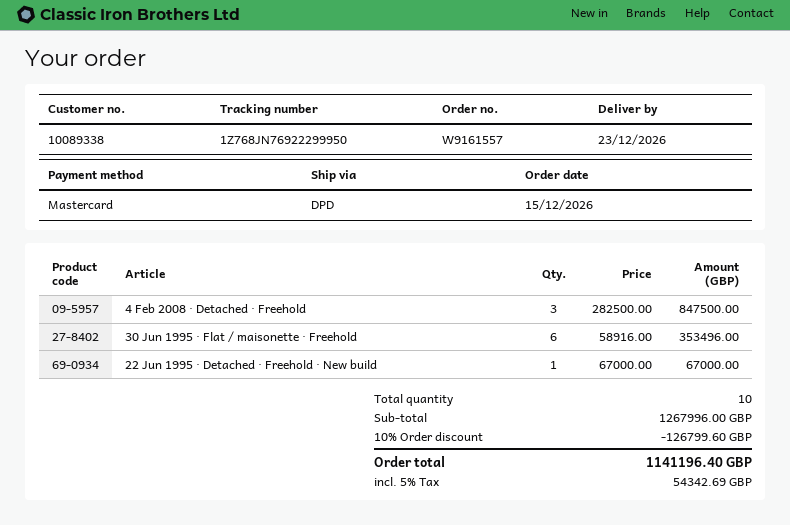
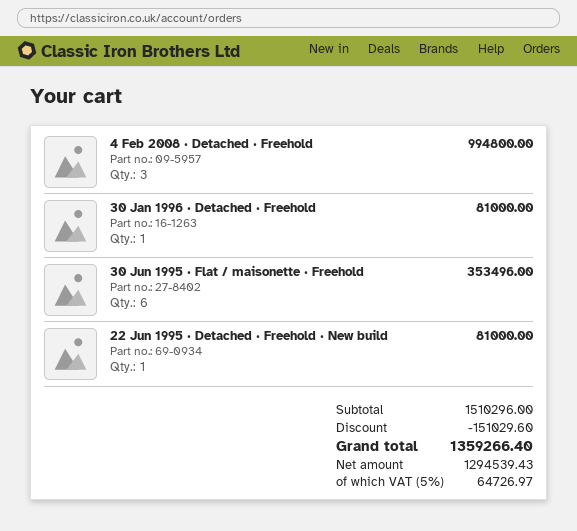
4 Feb 2008 · Detached · Freehold: 3 for 847500.00 -> 3 for 994800.00
22 Jun 1995 · Detached · Freehold · New build: 1 for 67000.00 -> 1 for 81000.00
30 Jan 1996 · Detached · Freehold: none -> 1 for 81000.00
subtotal: 1267996.00 -> 1510296.00
discount: 126799.60 -> 151029.60
tax: 5% = 54342.69 -> 5% = 64726.97
total: 1141196.40 -> 1359266.40

